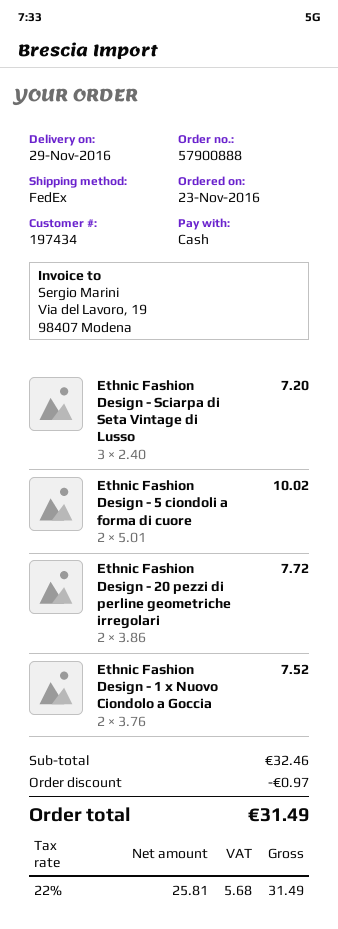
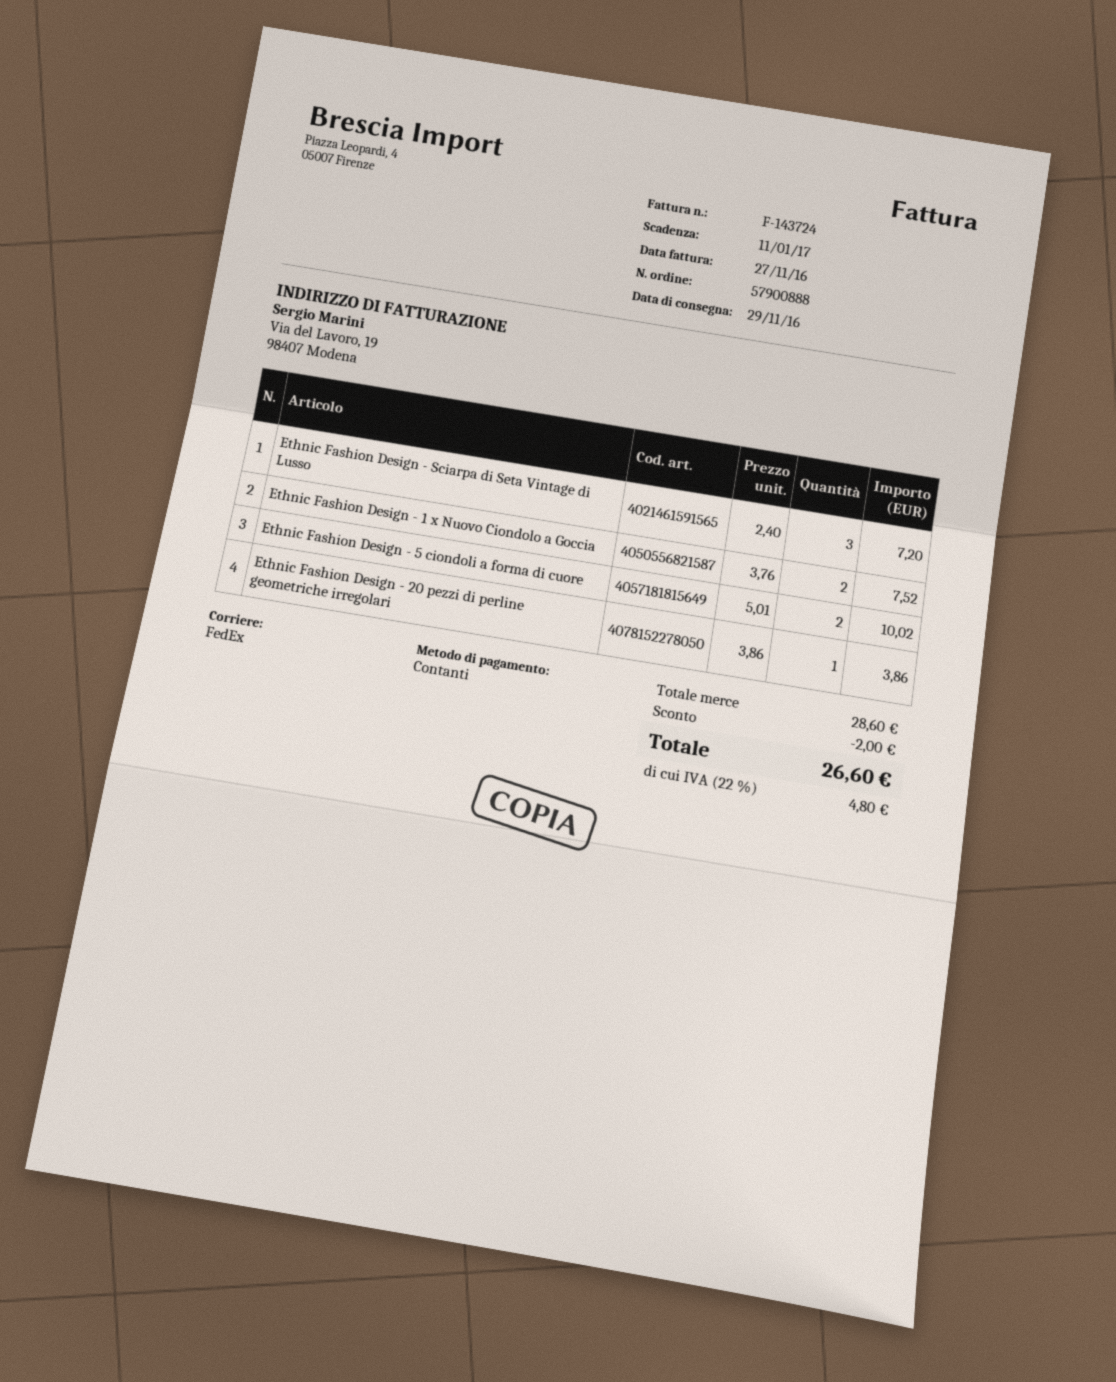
Ethnic Fashion Design - 20 pezzi di perline geometriche irregolari: 2 x 3.86 = 7.72 -> 1 x 3.86 = 3.86
subtotal: 32.46 -> 28.60
discount: 0.97 -> 2.00
tax: 22% = 5.68 -> 22% = 4.80
total: 31.49 -> 26.60

